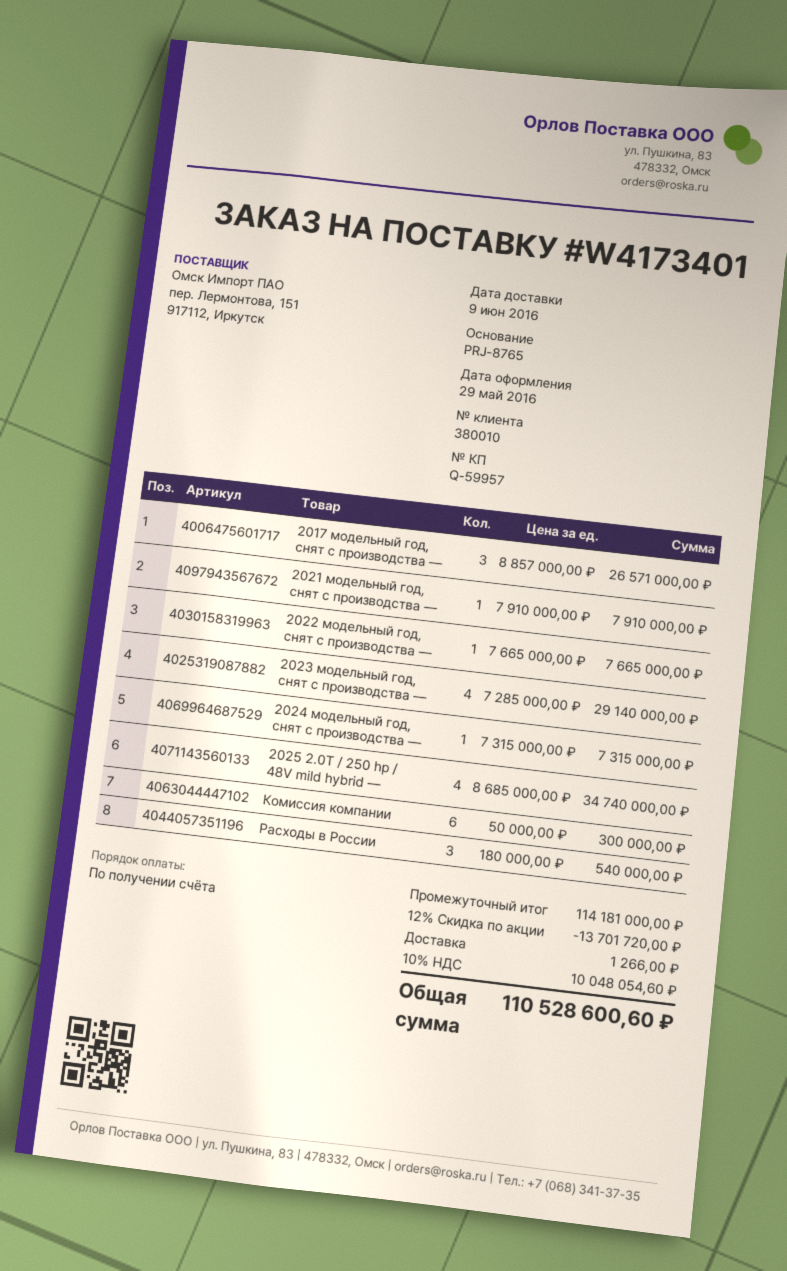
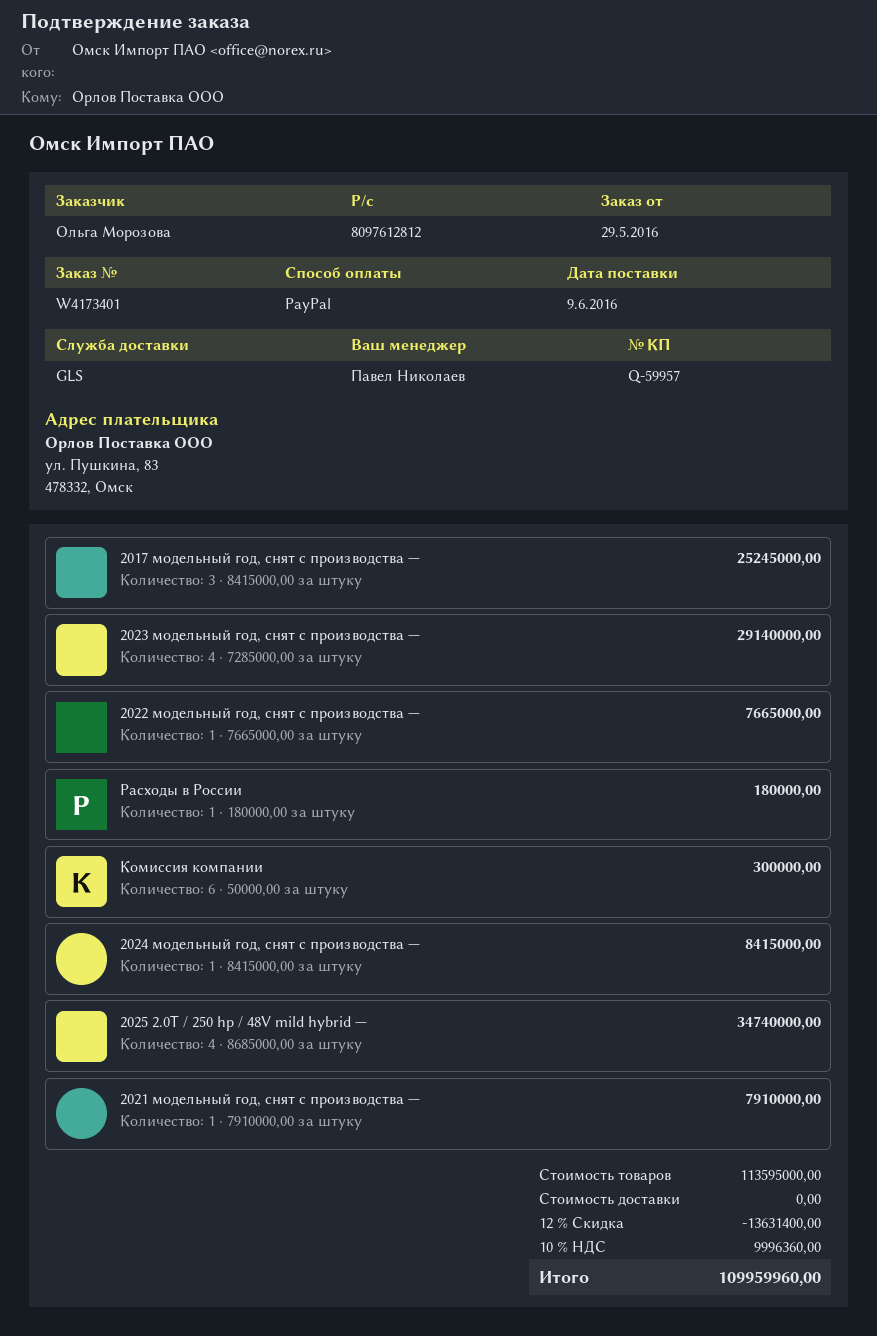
2017 модельный год, снят с производства —: 3 x 8857000.00 = 26571000.00 -> 3 x 8415000.00 = 25245000.00
2024 модельный год, снят с производства —: 1 x 7315000.00 = 7315000.00 -> 1 x 8415000.00 = 8415000.00
Расходы в России: 3 x 180000.00 = 540000.00 -> 1 x 180000.00 = 180000.00
subtotal: 114181000.00 -> 113595000.00
discount: 12% = 13701720.00 -> 12% = 13631400.00
shipping: 1266.00 -> 0.00
tax: 10% = 10048054.60 -> 10% = 9996360.00
total: 110528600.60 -> 109959960.00

